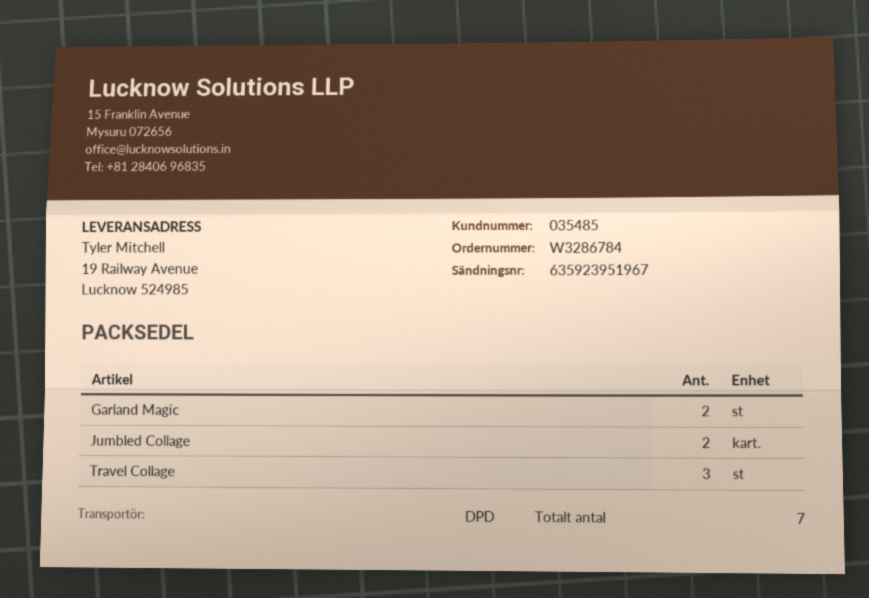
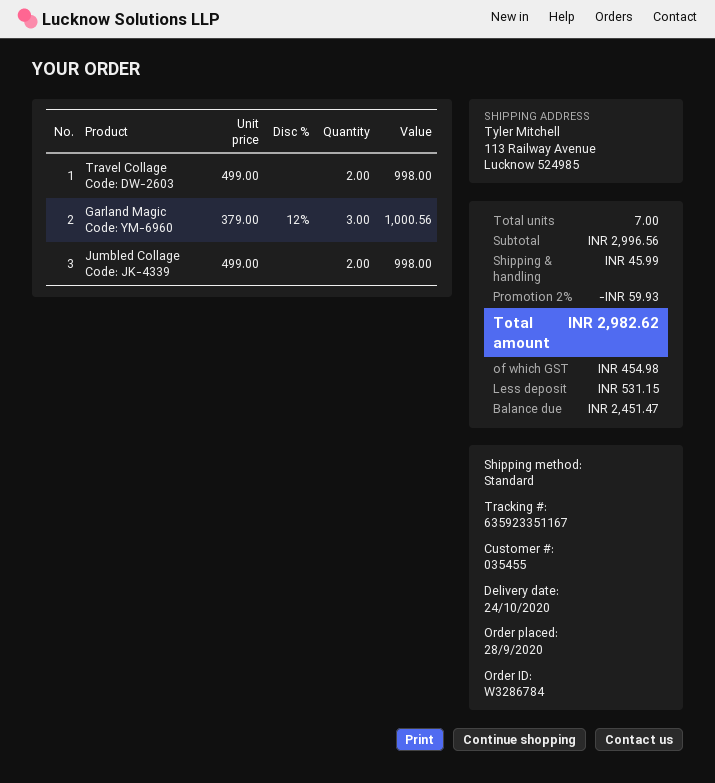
customer number: 035485 -> 035455
shipping method: DPD -> standard
tracking number: 635923951967 -> 635923351167
ship to: 19 Railway Avenue, Lucknow 524985 -> 113 Railway Avenue, Lucknow 524985
Garland Magic: 2 -> 3
Travel Collage: 3 -> 2

